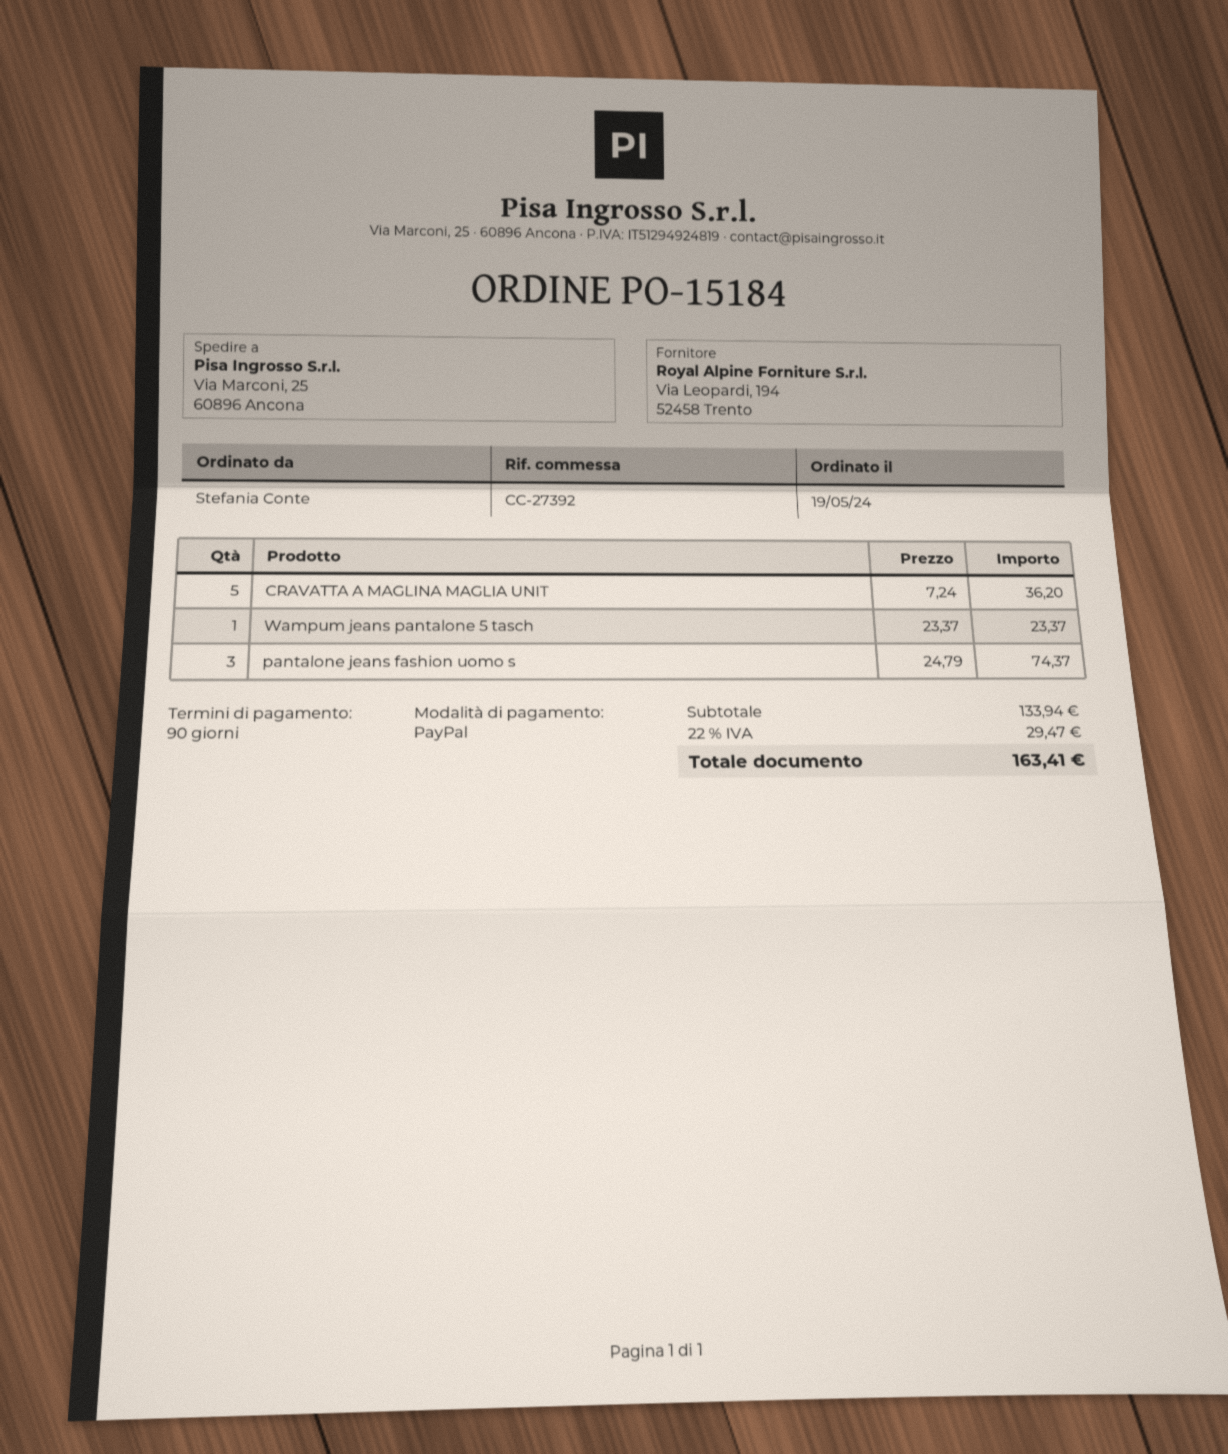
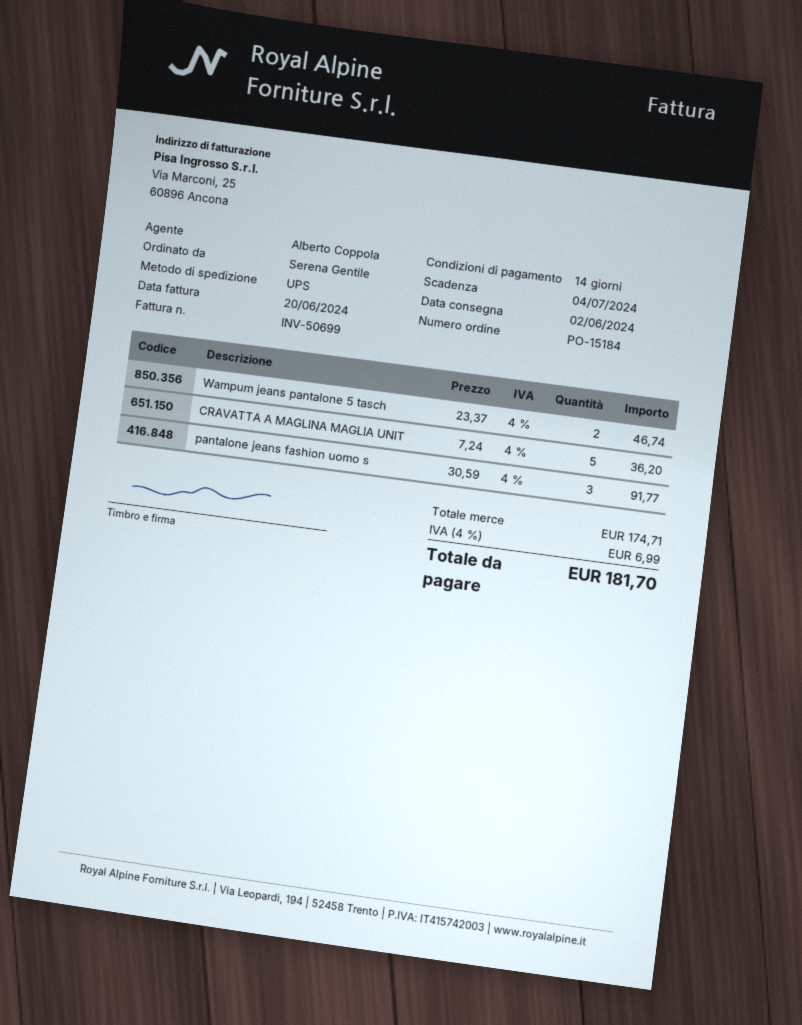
payment terms: 90 days -> 14 days
ordered by: Stefania Conte -> Serena Gentile
Wampum jeans pantalone 5 tasch: 1 x 23.37 = 23.37 -> 2 x 23.37 = 46.74
pantalone jeans fashion uomo s: 3 x 24.79 = 74.37 -> 3 x 30.59 = 91.77
subtotal: 133.94 -> 174.71
tax: 22% = 29.47 -> 4% = 6.99
total: 163.41 -> 181.70

